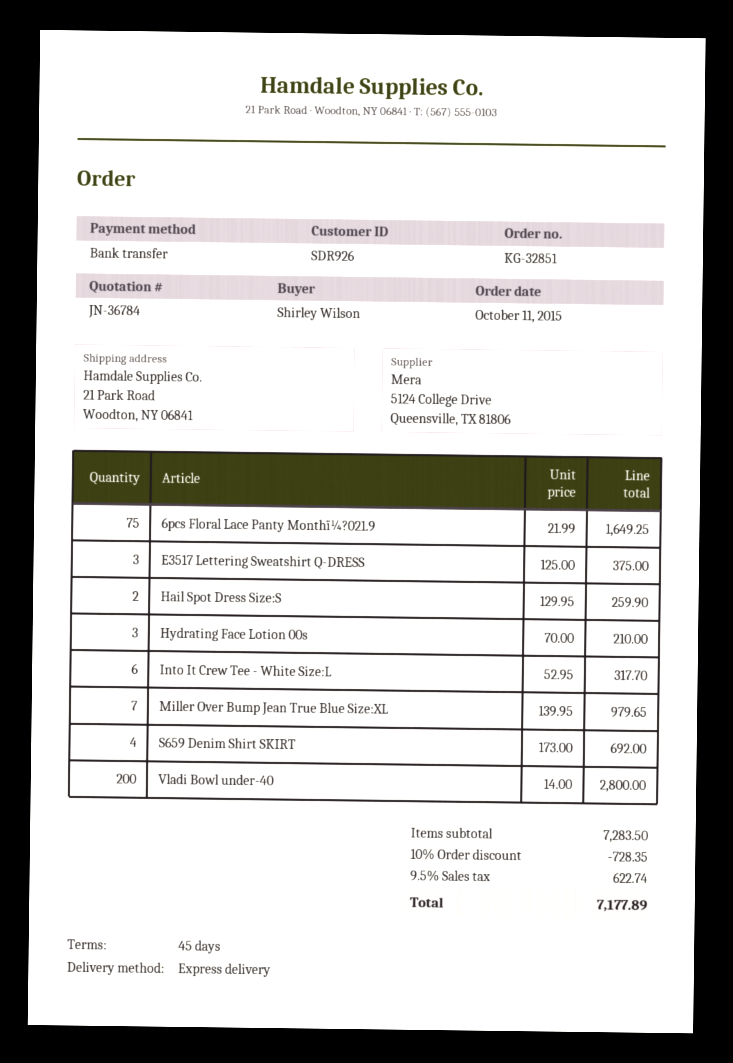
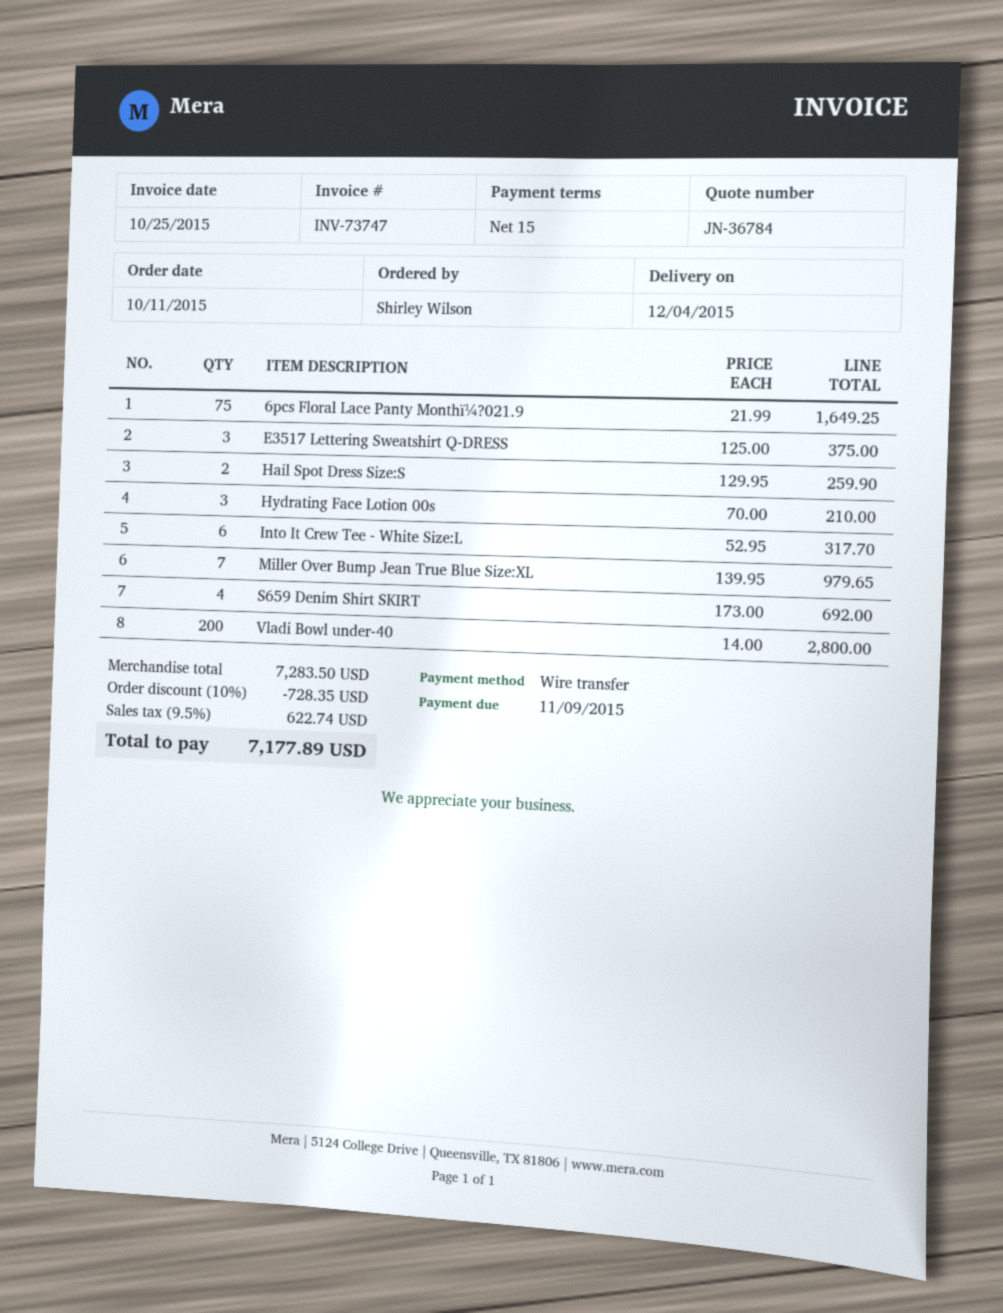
payment terms: 45 days -> 15 days

